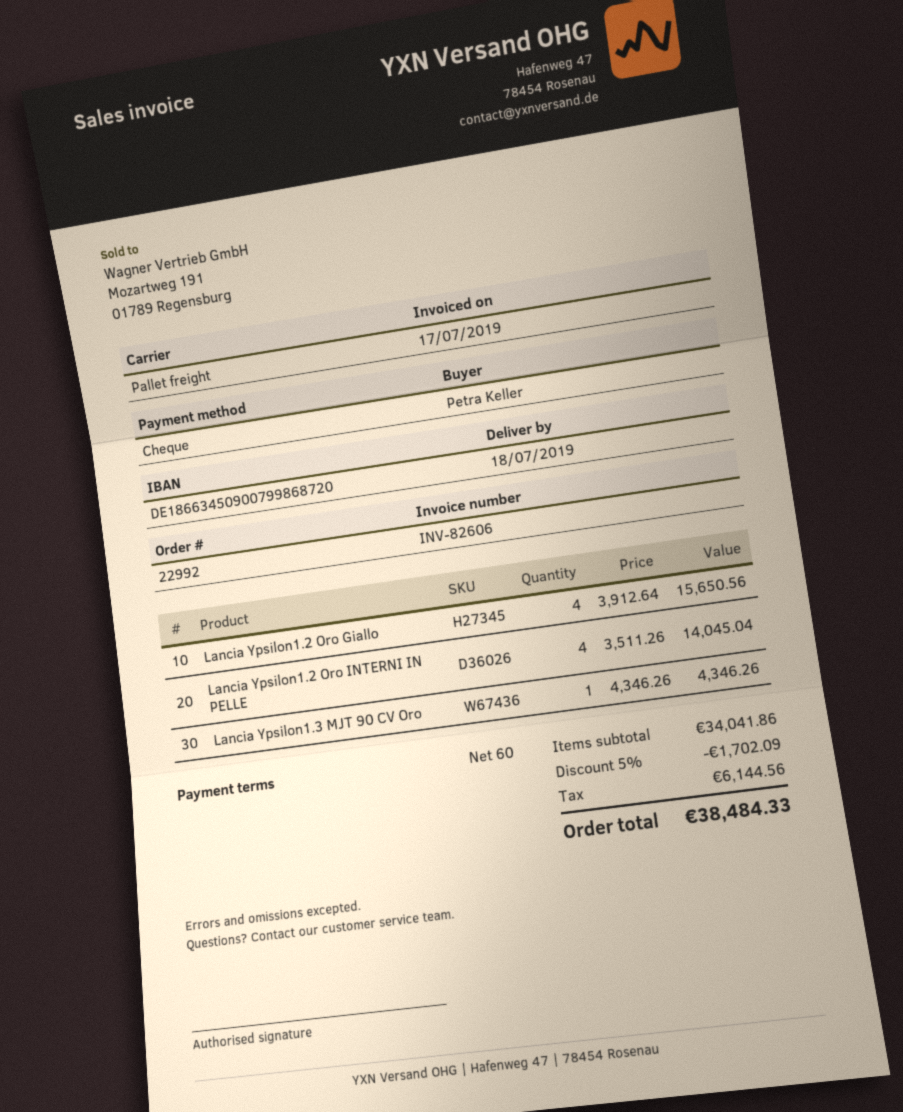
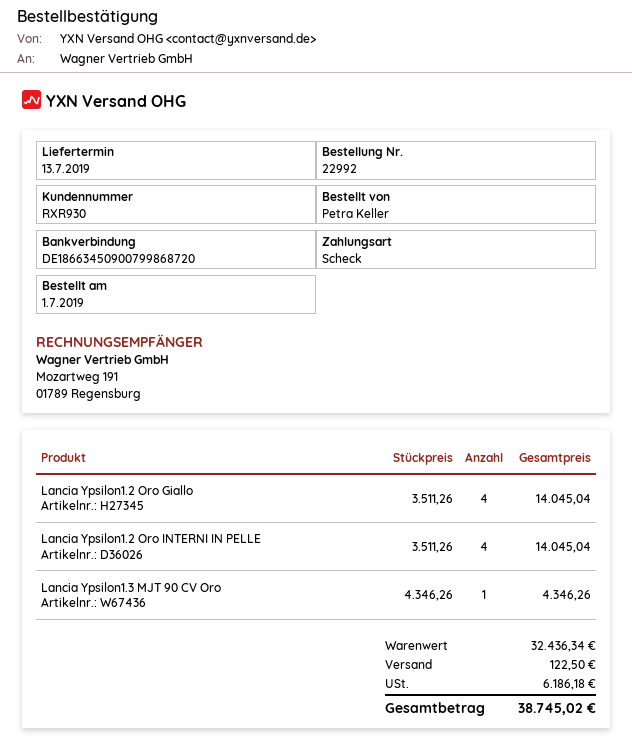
delivery date: 2019-07-18 -> 2019-07-13
Lancia Ypsilon1.2 Oro Giallo: 4 x 3912.64 = 15650.56 -> 4 x 3511.26 = 14045.04
subtotal: 34041.86 -> 32436.34
discount: 5% = 1702.09 -> none
shipping: none -> 122.50
tax: 6144.56 -> 6186.18
total: 38484.33 -> 38745.02

